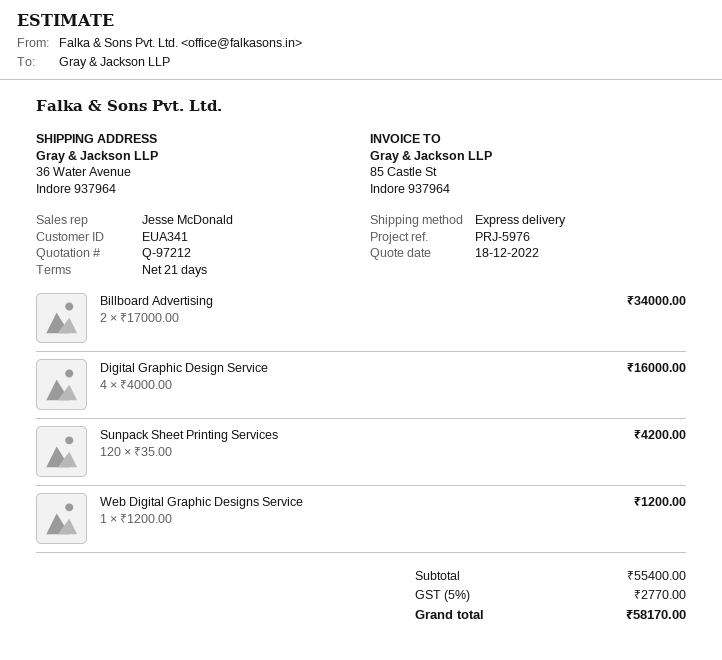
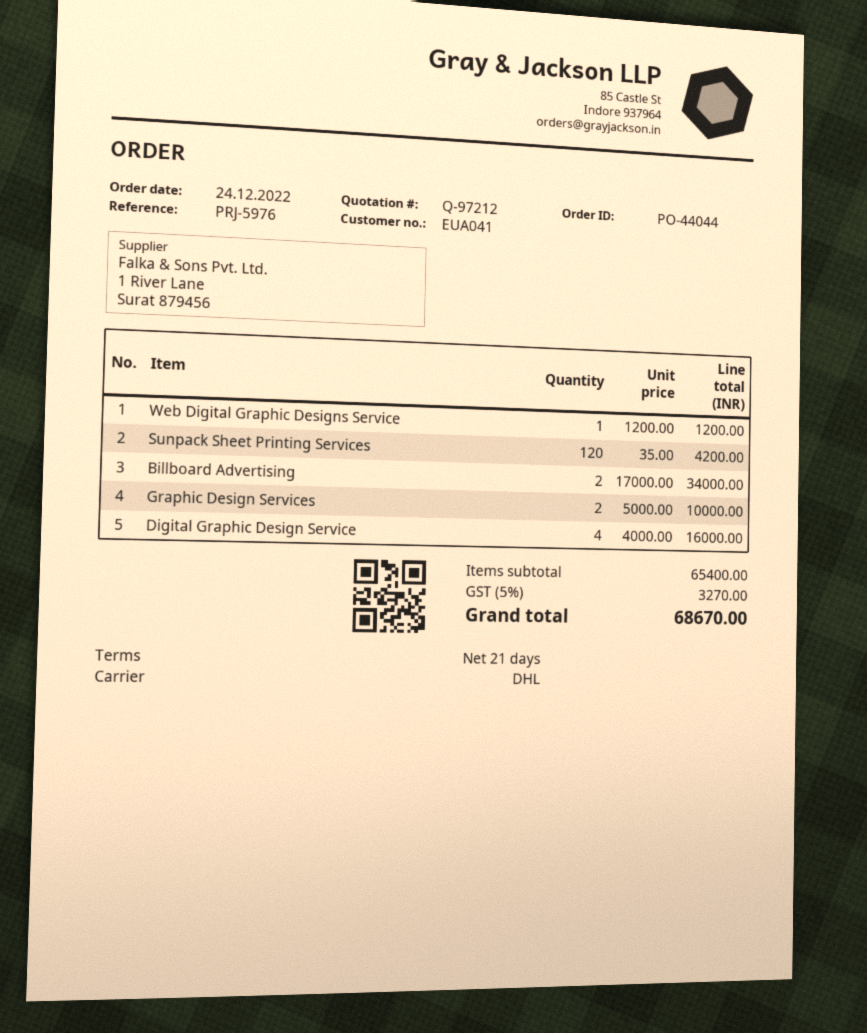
customer number: EUA341 -> EUA041
shipping method: express -> DHL
Graphic Design Services: none -> 2 x 5000.00 = 10000.00
subtotal: 55400.00 -> 65400.00
tax: 5% = 2770.00 -> 5% = 3270.00
total: 58170.00 -> 68670.00

